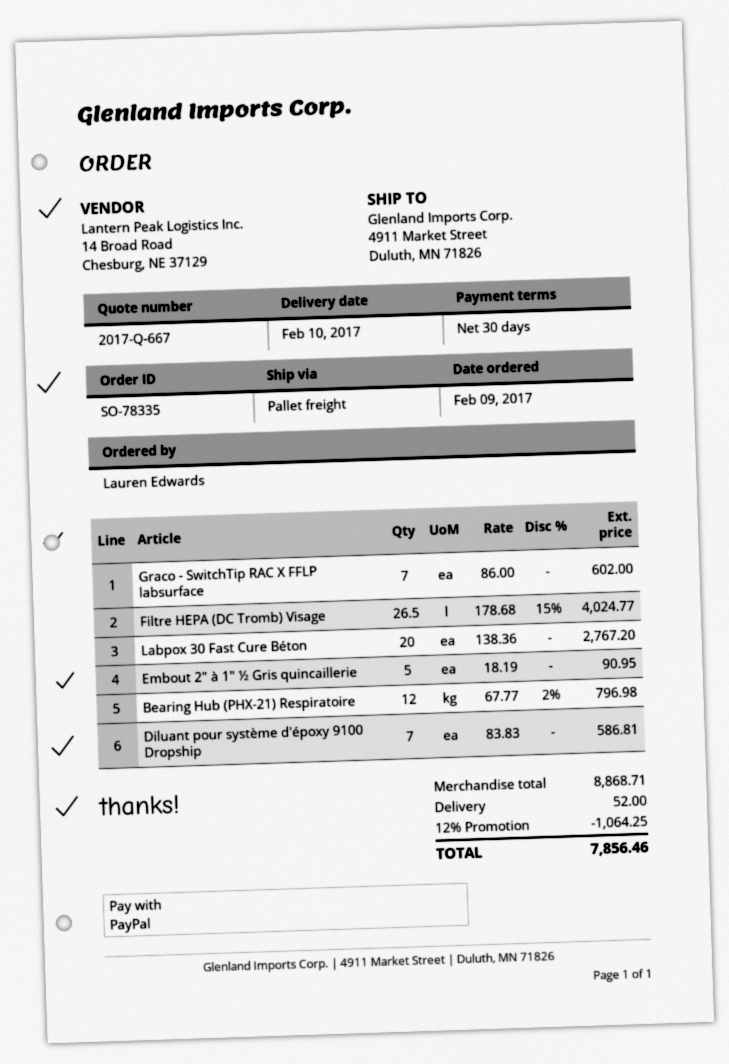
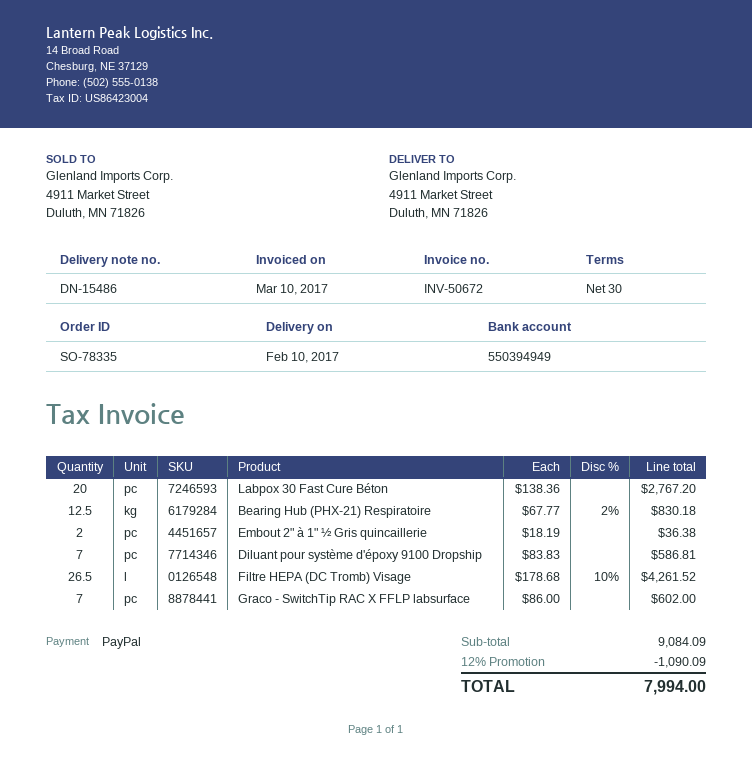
Filtre HEPA (DC Tromb) Visage: 26.5 x 178.68 - 15% = 4024.77 -> 26.5 x 178.68 - 10% = 4261.52
Embout 2" à 1" ½ Gris quincaillerie: 5 x 18.19 = 90.95 -> 2 x 18.19 = 36.38
Bearing Hub (PHX-21) Respiratoire: 12 x 67.77 - 2% = 796.98 -> 12.5 x 67.77 - 2% = 830.18
subtotal: 8868.71 -> 9084.09
discount: 12% = 1064.25 -> 12% = 1090.09
shipping: 52.00 -> none
total: 7856.46 -> 7994.00

